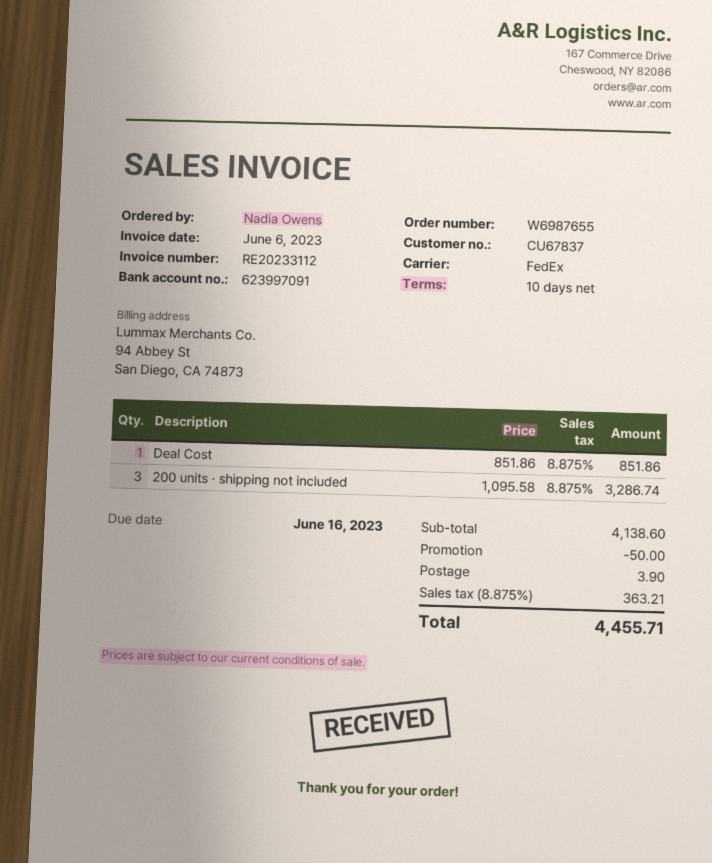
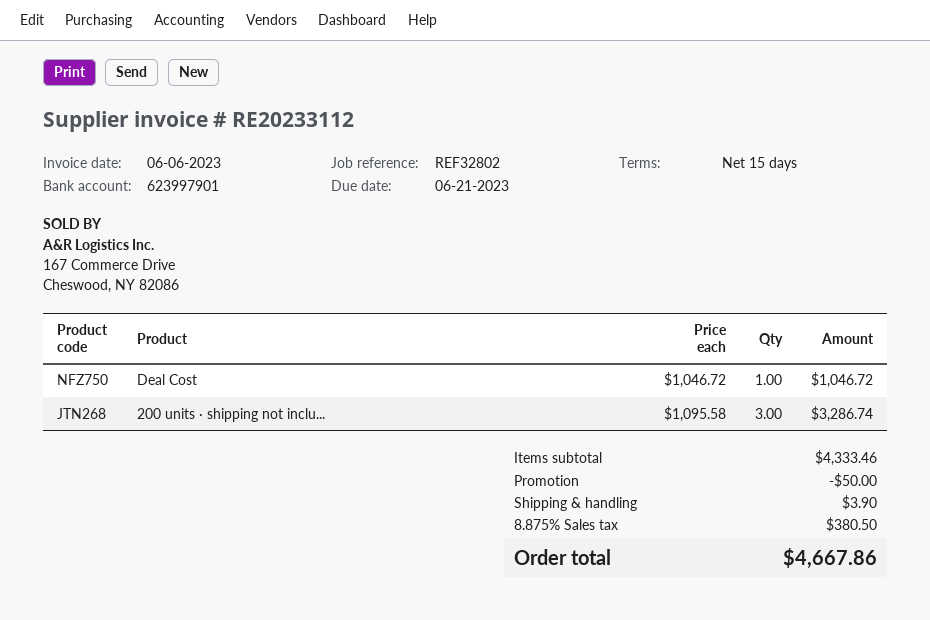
payment terms: 10 days -> 15 days
due date: 2023-06-16 -> 2023-06-21
bank account: 623997091 -> 623997901
Deal Cost: 1 x 851.86 = 851.86 -> 1 x 1046.72 = 1046.72
subtotal: 4138.60 -> 4333.46
tax: 8.875% = 363.21 -> 8.875% = 380.50
total: 4455.71 -> 4667.86

